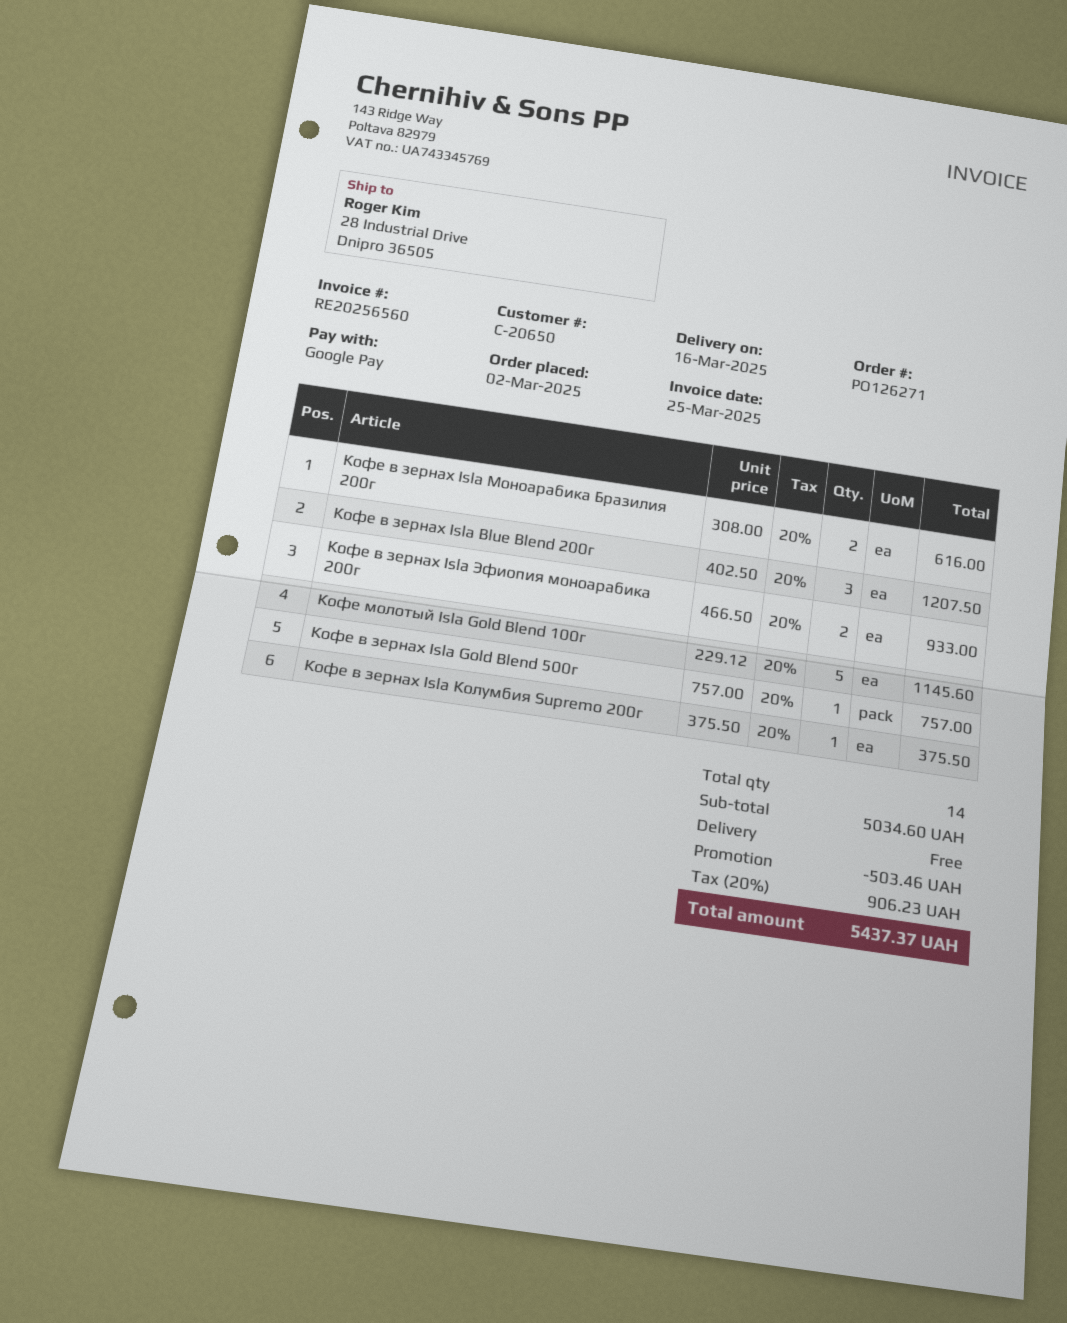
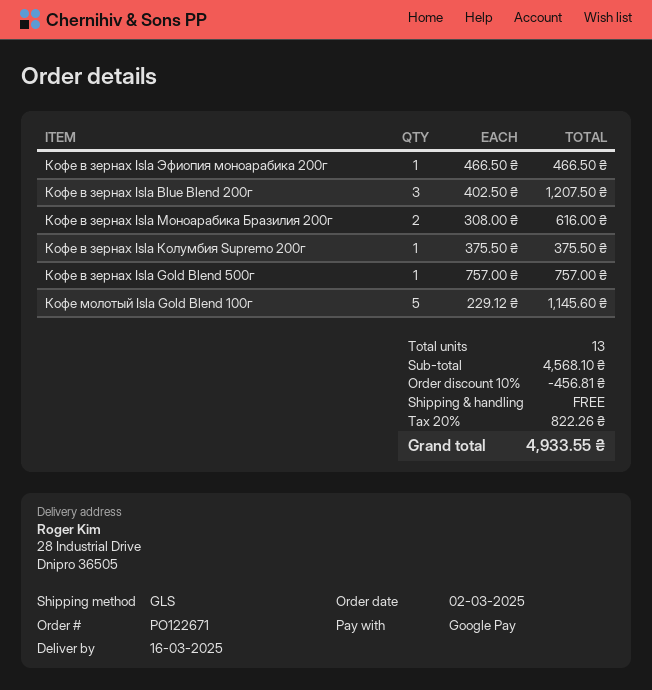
order number: PO126271 -> PO122671
Кофе в зернах Isla Эфиопия моноарабика 200г: 2 x 466.50 = 933.00 -> 1 x 466.50 = 466.50
total quantity: 14 -> 13
subtotal: 5034.60 -> 4568.10
discount: 503.46 -> 456.81
tax: 20% = 906.23 -> 20% = 822.26
total: 5437.37 -> 4933.55

